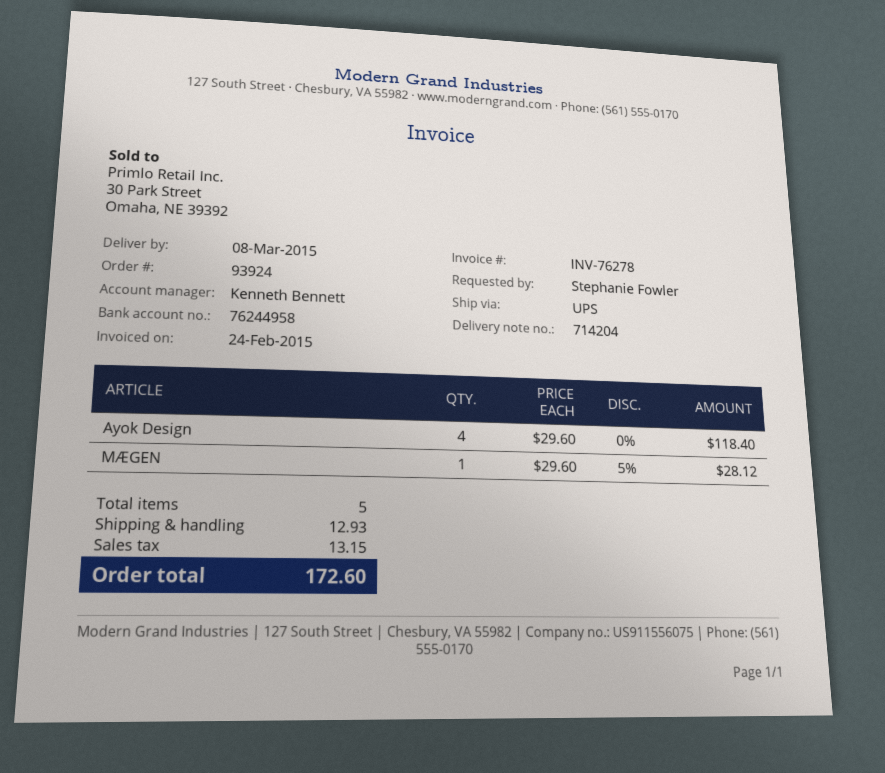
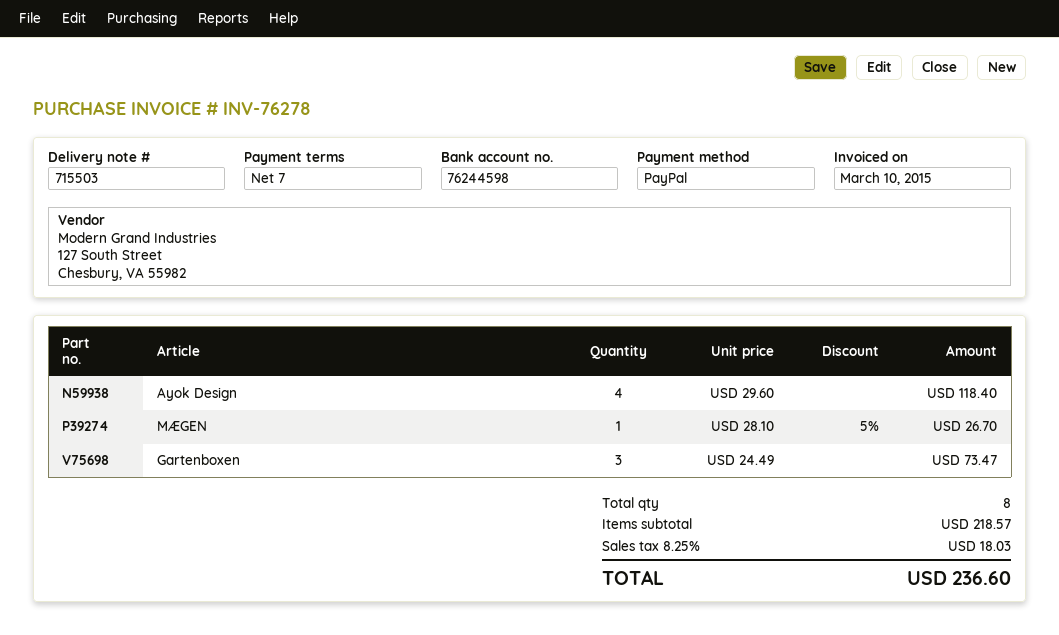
delivery note number: 714204 -> 715503
invoice date: 2015-02-24 -> 2015-03-10
bank account: 76244958 -> 76244598
MÆGEN: 1 x 29.60 - 5% = 28.12 -> 1 x 28.10 - 5% = 26.70
Gartenboxen: none -> 3 x 24.49 = 73.47
total quantity: 5 -> 8
shipping: 12.93 -> none
tax: 13.15 -> 18.03
total: 172.60 -> 236.60

